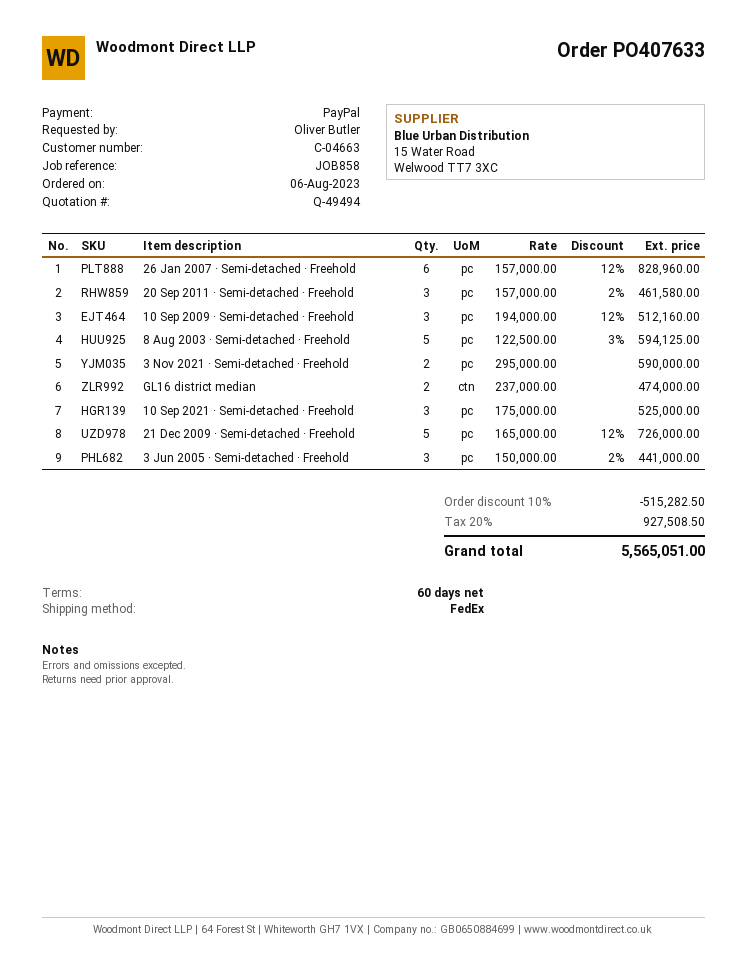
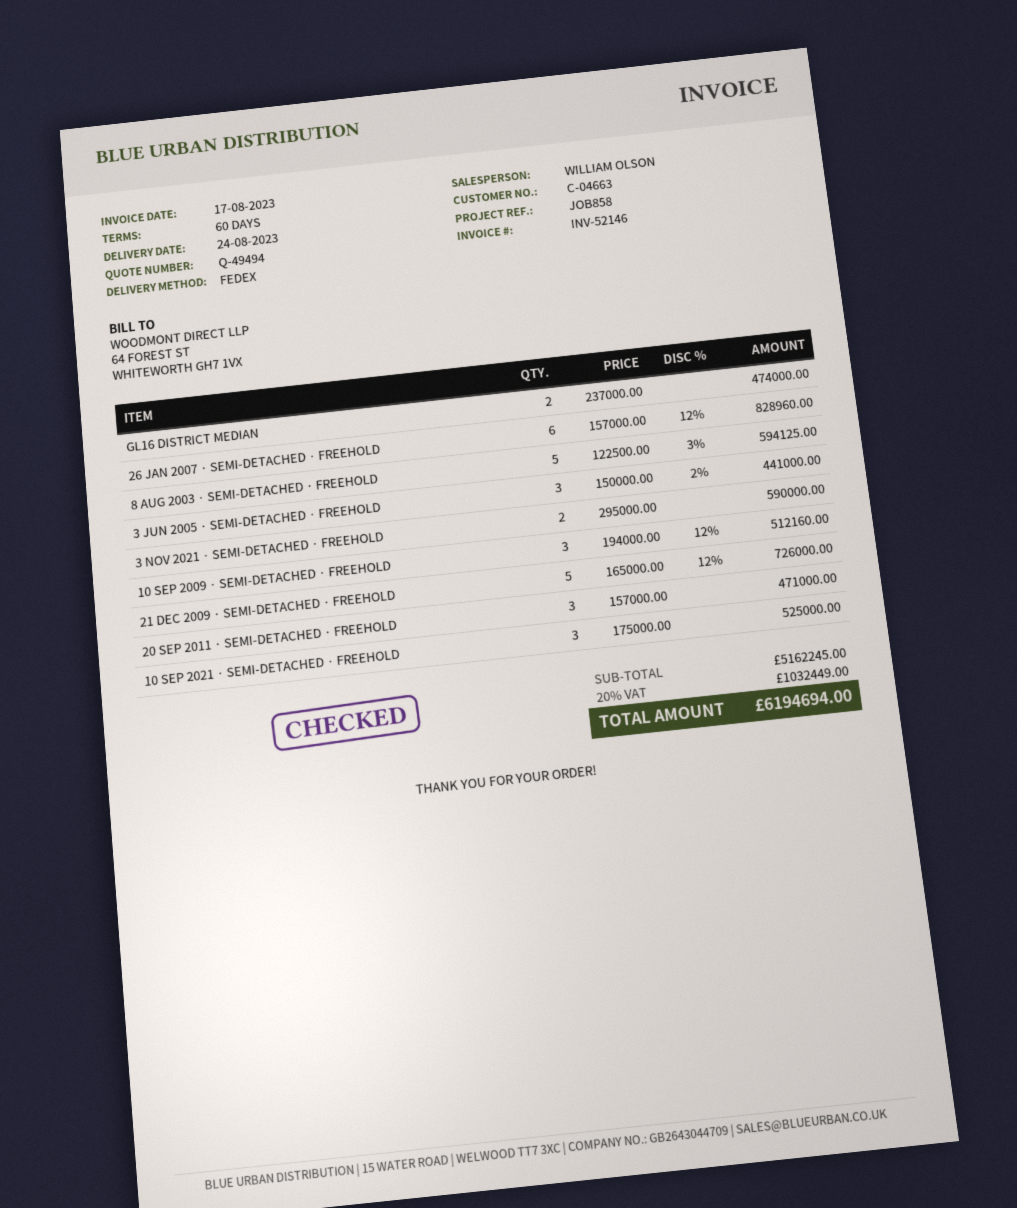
20 Sep 2011 · Semi-detached · Freehold: 3 x 157000.00 - 2% = 461580.00 -> 3 x 157000.00 = 471000.00
discount: 10% = 515282.50 -> none
tax: 20% = 927508.50 -> 20% = 1032449.00
total: 5565051.00 -> 6194694.00

